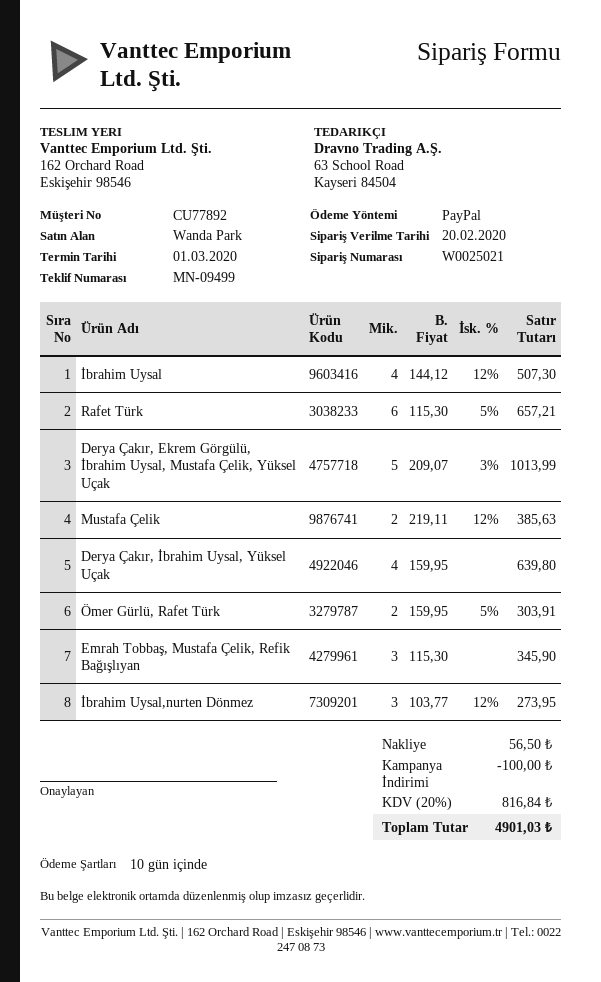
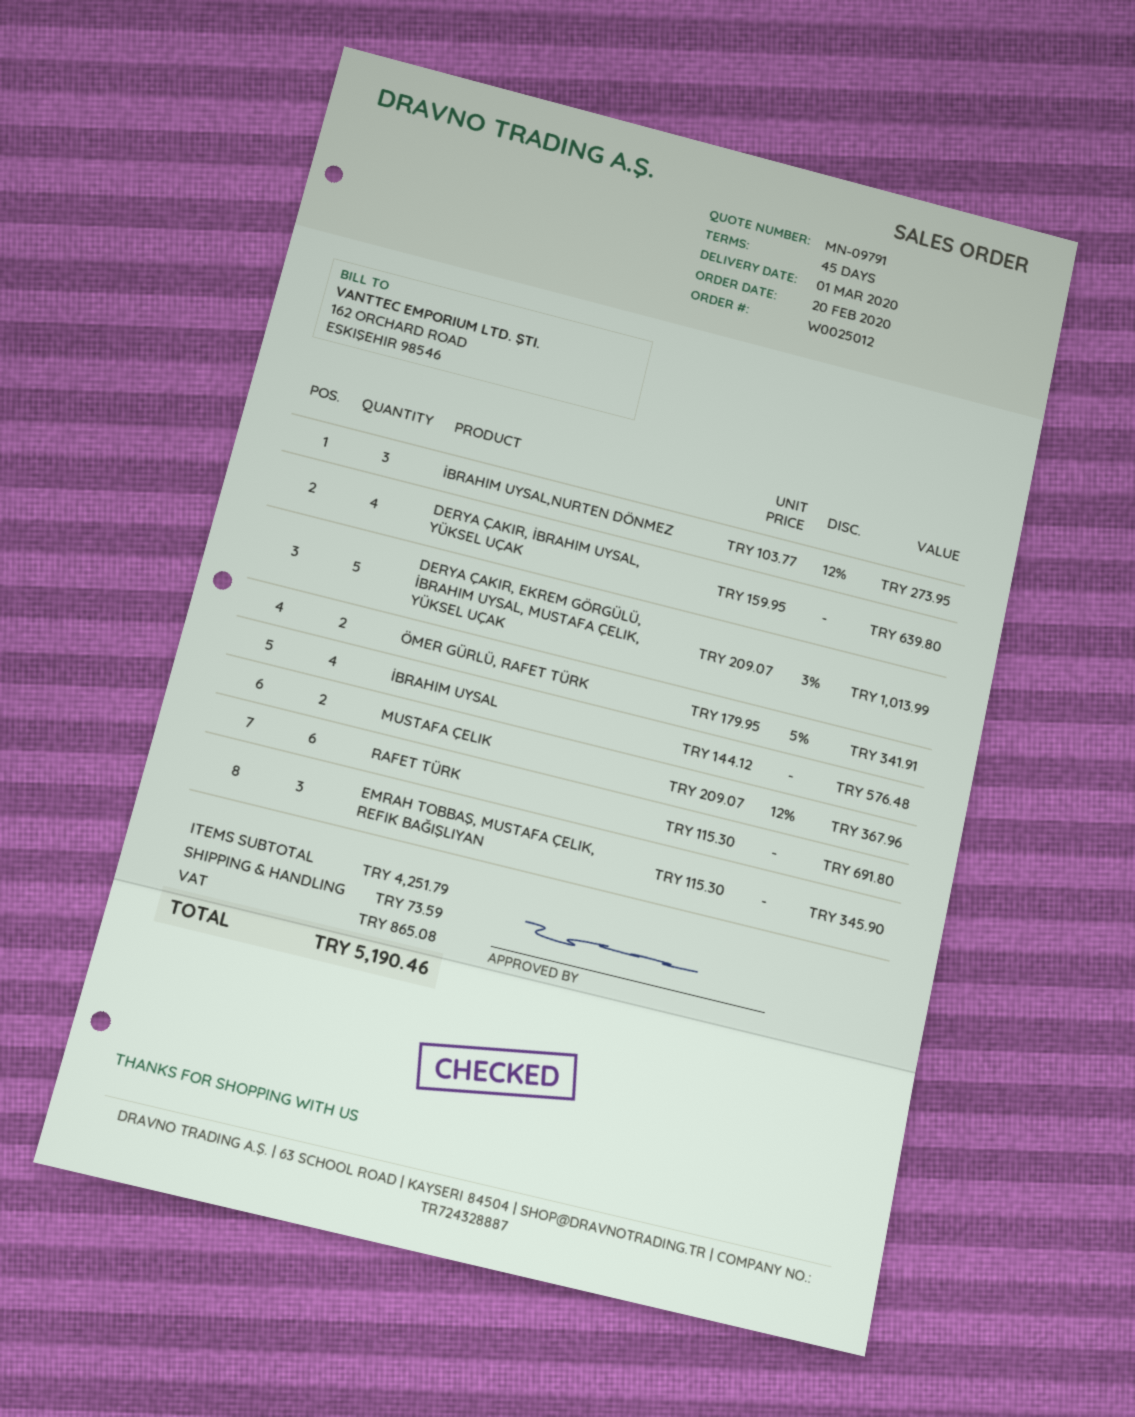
quote number: MN-09499 -> MN-09791
order number: W0025021 -> W0025012
payment terms: 10 days -> 45 days
İbrahim Uysal: 4 x 144.12 - 12% = 507.30 -> 4 x 144.12 = 576.48
Rafet Türk: 6 x 115.30 - 5% = 657.21 -> 6 x 115.30 = 691.80
Mustafa Çelik: 2 x 219.11 - 12% = 385.63 -> 2 x 209.07 - 12% = 367.96
Ömer Gürlü, Rafet Türk: 2 x 159.95 - 5% = 303.91 -> 2 x 179.95 - 5% = 341.91
discount: 100.00 -> none
shipping: 56.50 -> 73.59
tax: 816.84 -> 865.08
total: 4901.03 -> 5190.46

